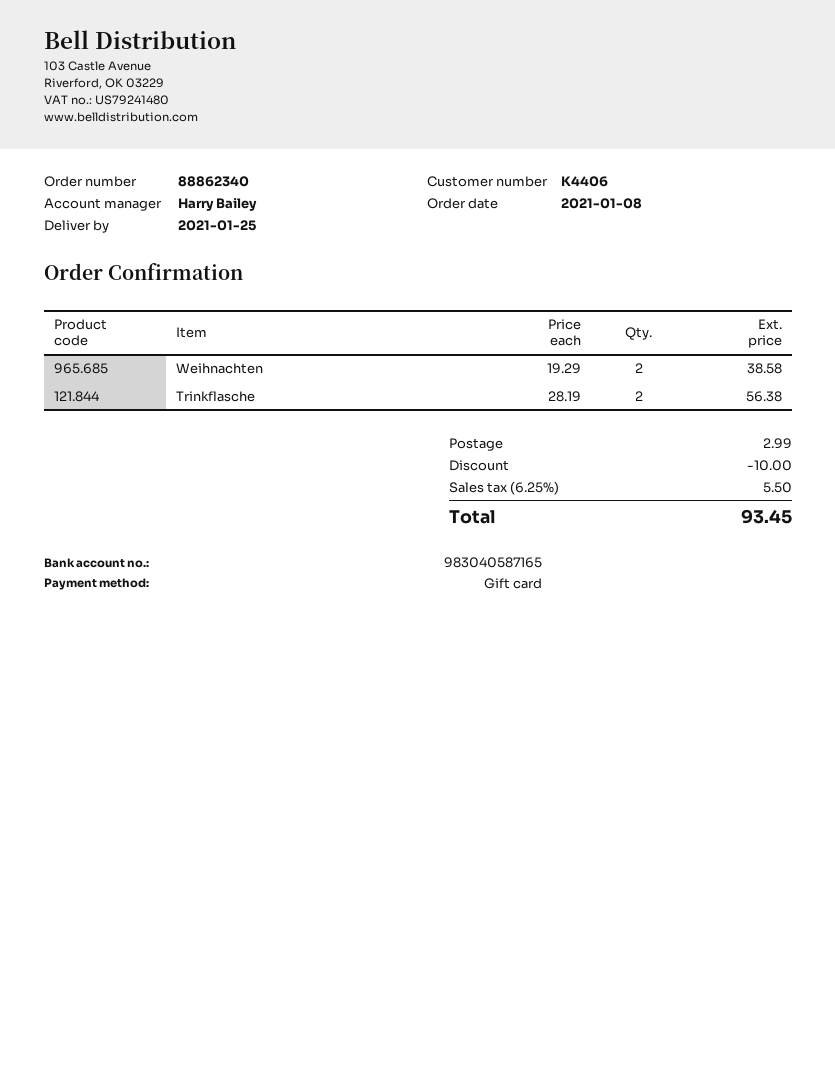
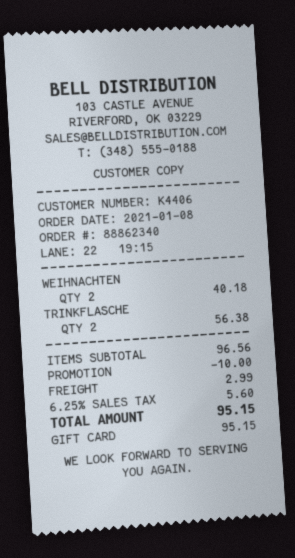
Weihnachten: 2 for 38.58 -> 2 for 40.18
tax: 6.25% = 5.50 -> 6.25% = 5.60
total: 93.45 -> 95.15

